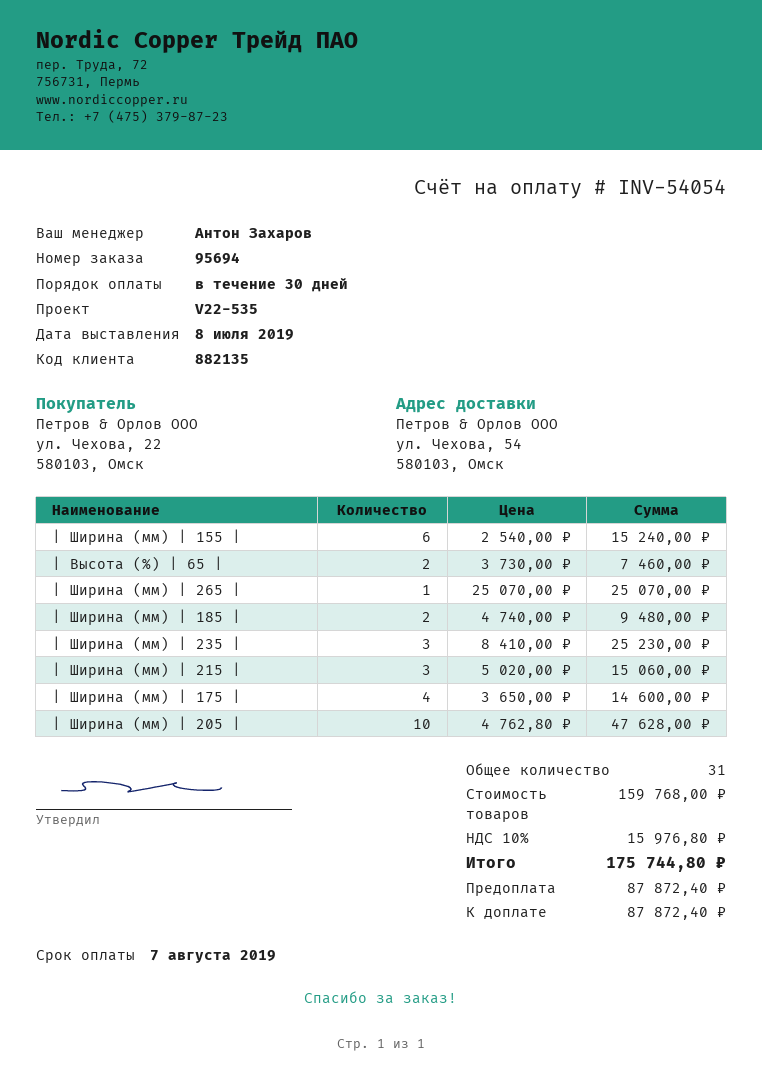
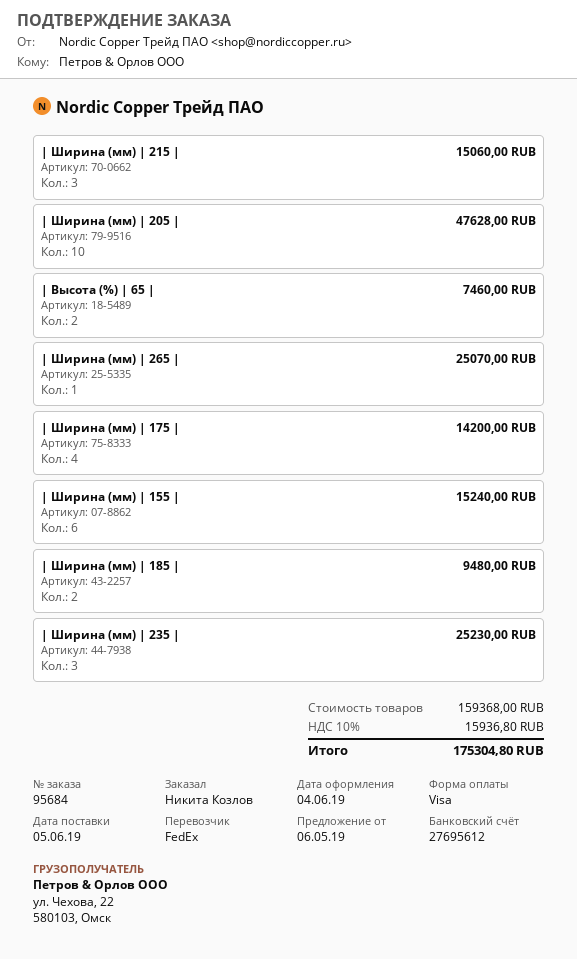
order number: 95694 -> 95684
ship to: ул. Чехова, 54, 580103, Омск -> ул. Чехова, 22, 580103, Омск
| Ширина (мм) | 175 |: 4 for 14600.00 -> 4 for 14200.00
subtotal: 159768.00 -> 159368.00
tax: 10% = 15976.80 -> 10% = 15936.80
total: 175744.80 -> 175304.80

